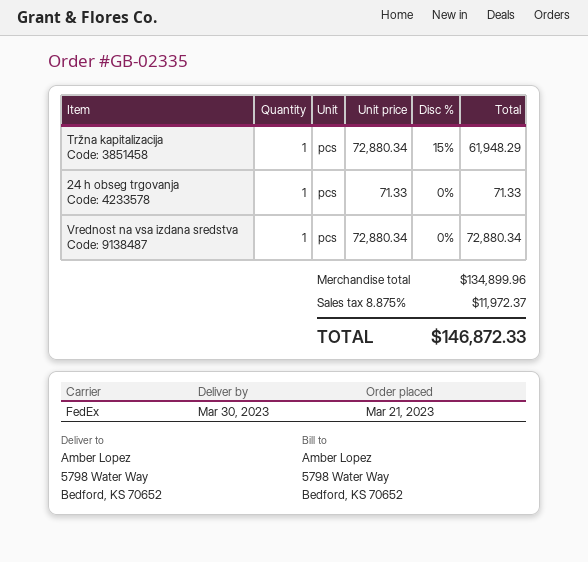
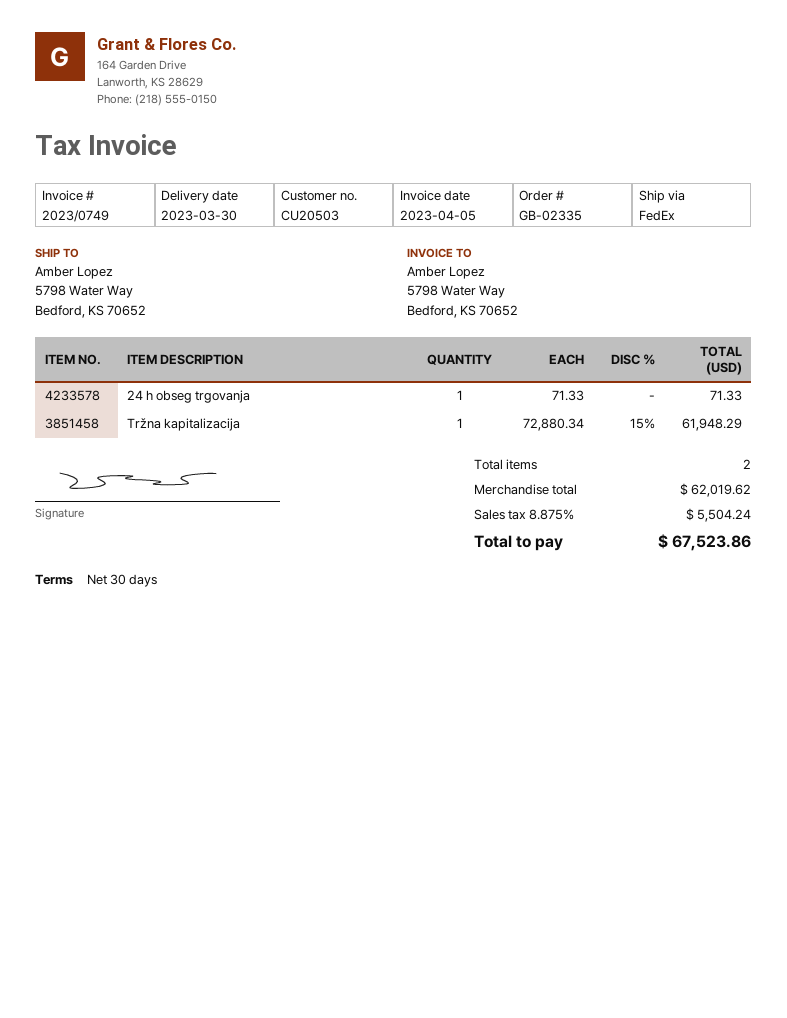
Vrednost na vsa izdana sredstva: 1 x 72880.34 = 72880.34 -> none
subtotal: 134899.96 -> 62019.62
tax: 8.875% = 11972.37 -> 8.875% = 5504.24
total: 146872.33 -> 67523.86

